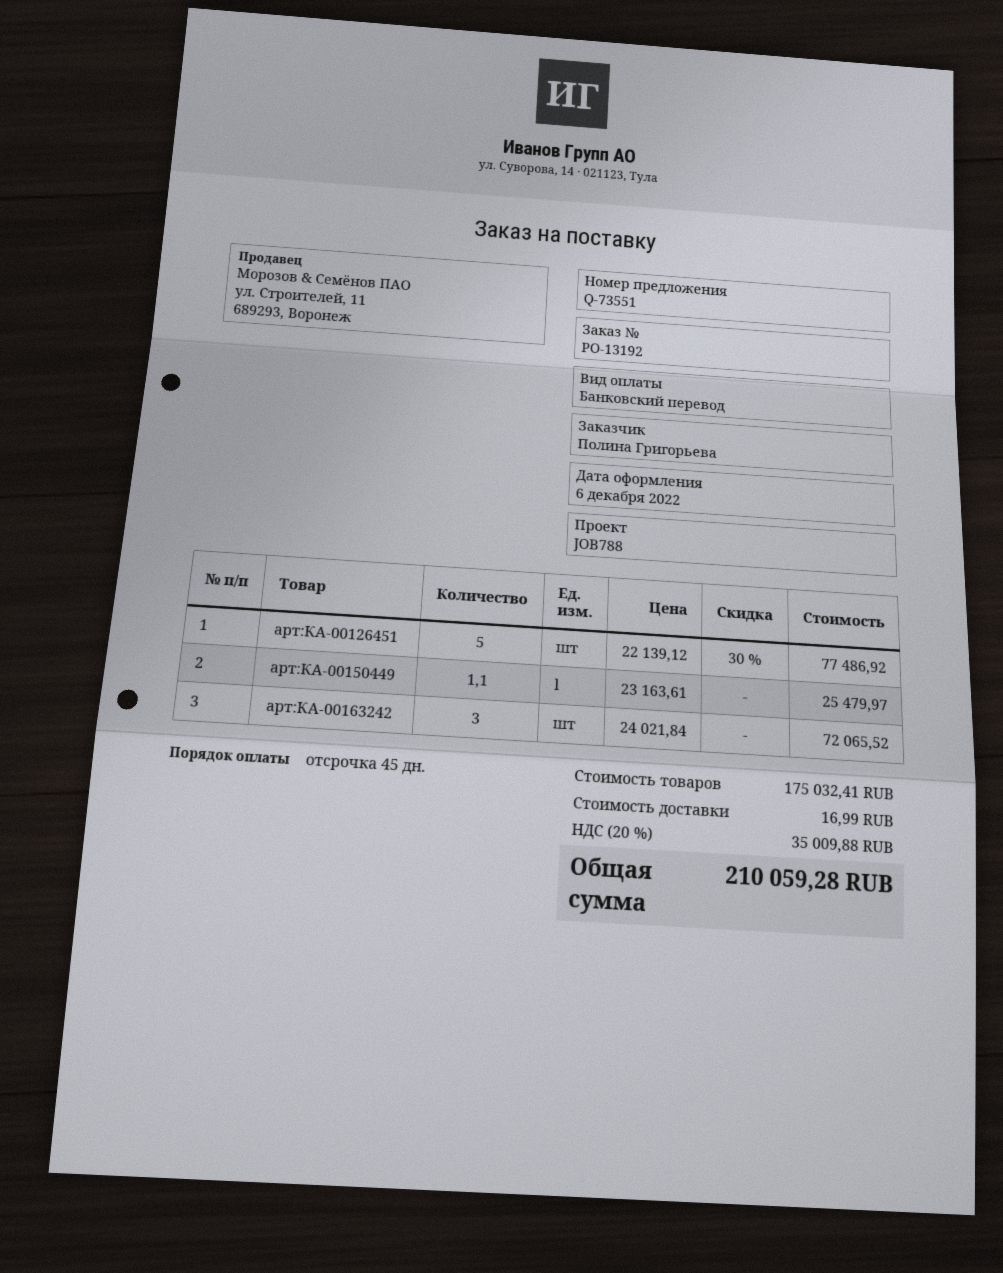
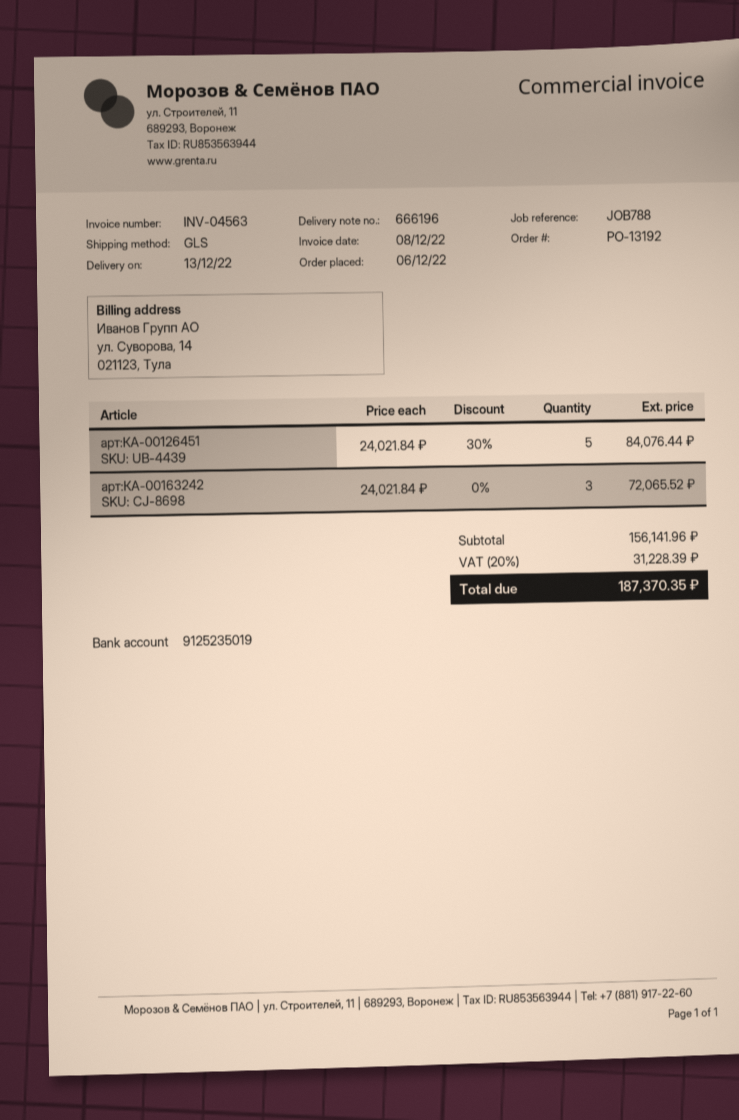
арт:КА-00126451: 5 x 22139.12 - 30% = 77486.92 -> 5 x 24021.84 - 30% = 84076.44
арт:КА-00150449: 1.1 x 23163.61 = 25479.97 -> none
subtotal: 175032.41 -> 156141.96
shipping: 16.99 -> none
tax: 20% = 35009.88 -> 20% = 31228.39
total: 210059.28 -> 187370.35

